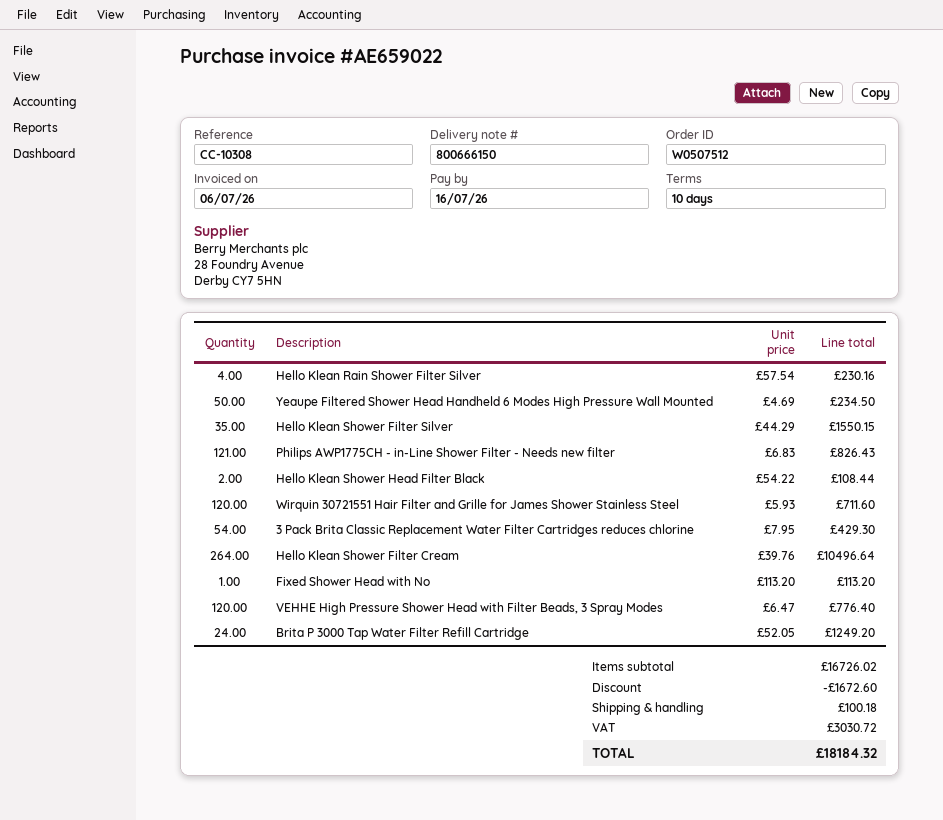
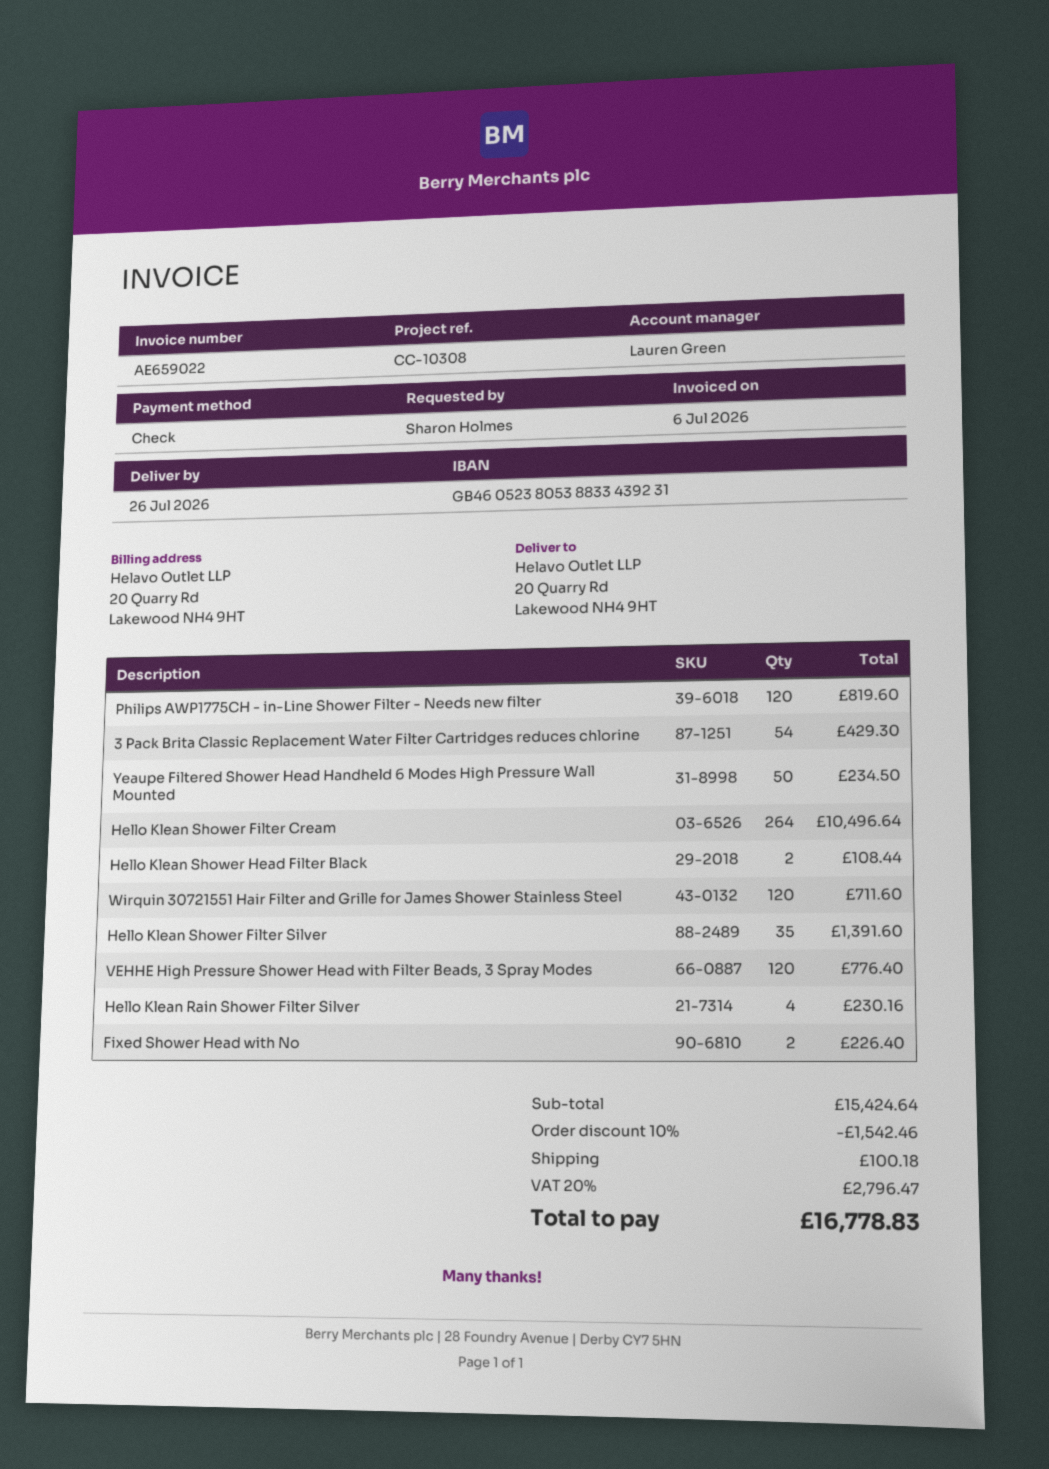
Hello Klean Shower Filter Silver: 35 for 1550.15 -> 35 for 1391.60
Philips AWP1775CH - in-Line Shower Filter - Needs new filter: 121 for 826.43 -> 120 for 819.60
Fixed Shower Head with No: 1 for 113.20 -> 2 for 226.40
Brita P 3000 Tap Water Filter Refill Cartridge: 24 for 1249.20 -> none
subtotal: 16726.02 -> 15424.64
discount: 1672.60 -> 1542.46
tax: 3030.72 -> 2796.47
total: 18184.32 -> 16778.83

